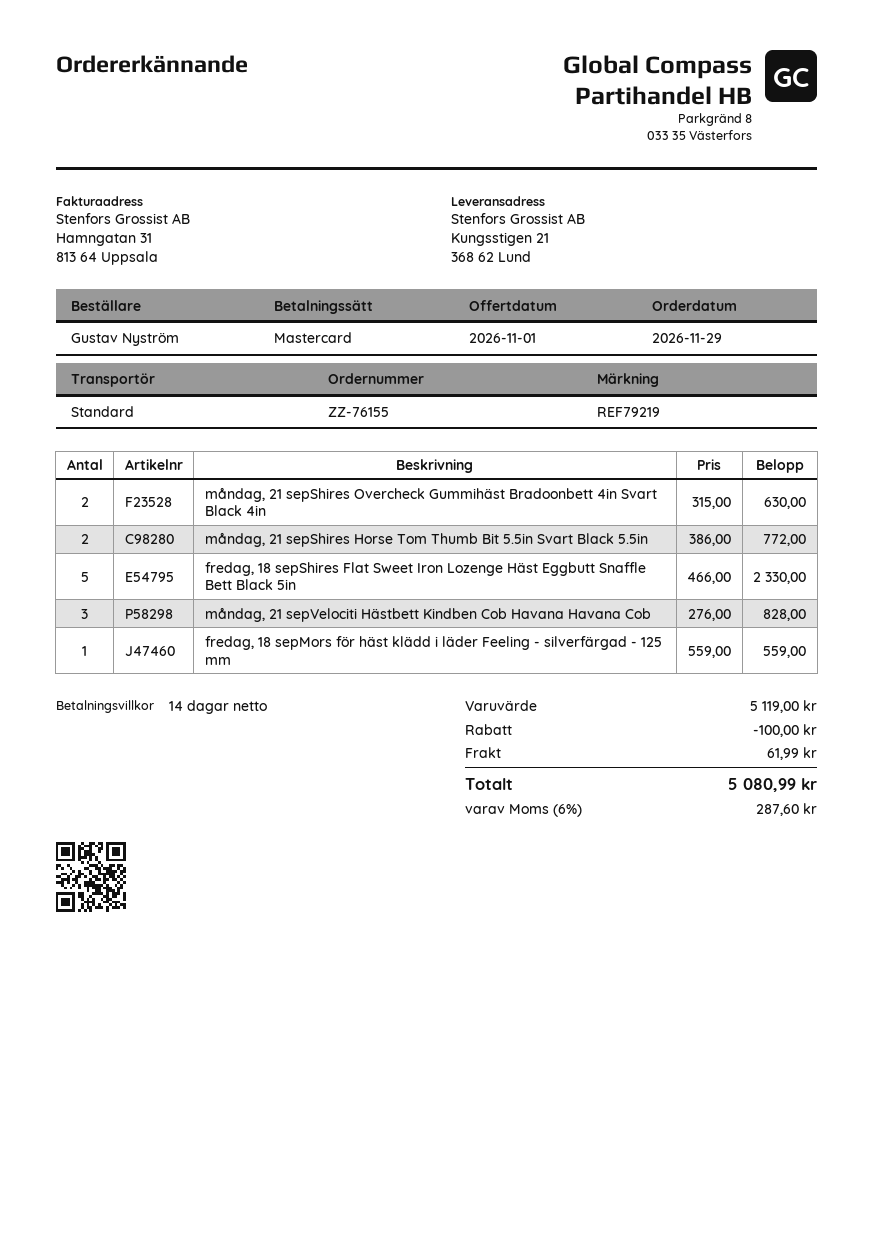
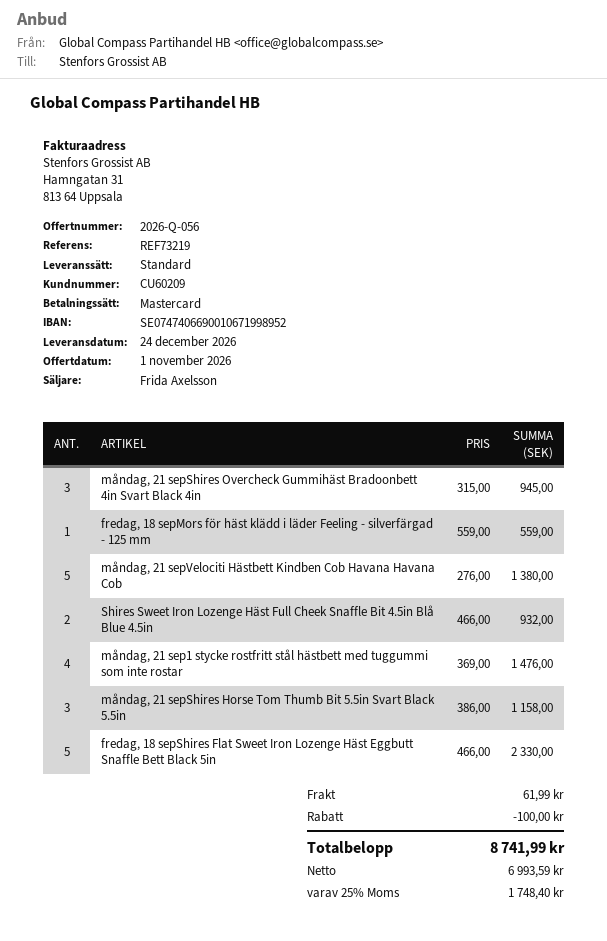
reference: REF79219 -> REF73219
måndag, 21 sepShires Overcheck Gummihäst Bradoonbett 4in Svart Black 4in: 2 x 315.00 = 630.00 -> 3 x 315.00 = 945.00
måndag, 21 sepShires Horse Tom Thumb Bit 5.5in Svart Black 5.5in: 2 x 386.00 = 772.00 -> 3 x 386.00 = 1158.00
måndag, 21 sepVelociti Hästbett Kindben Cob Havana Havana Cob: 3 x 276.00 = 828.00 -> 5 x 276.00 = 1380.00
Shires Sweet Iron Lozenge Häst Full Cheek Snaffle Bit 4.5in Blå Blue 4.5in: none -> 2 x 466.00 = 932.00
måndag, 21 sep1 stycke rostfritt stål hästbett med tuggummi som inte rostar: none -> 4 x 369.00 = 1476.00
tax: 6% = 287.60 -> 25% = 1748.40
total: 5080.99 -> 8741.99

